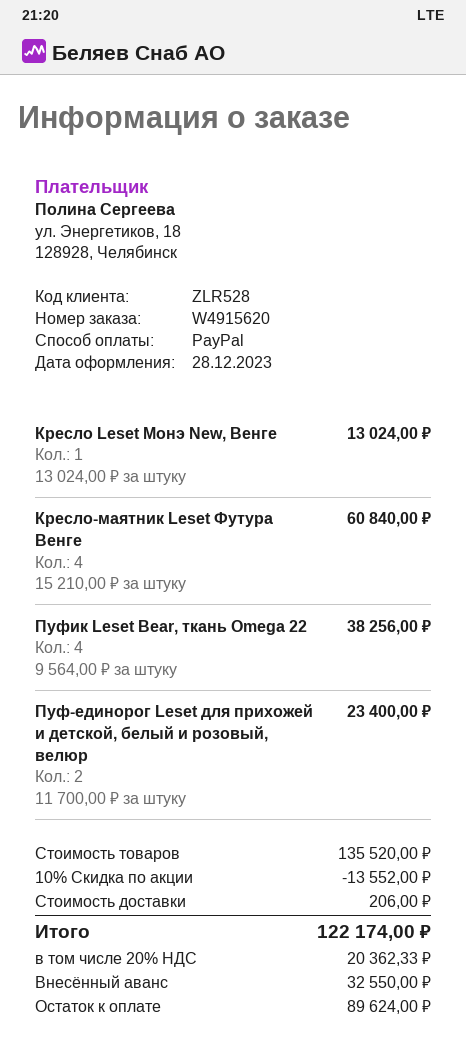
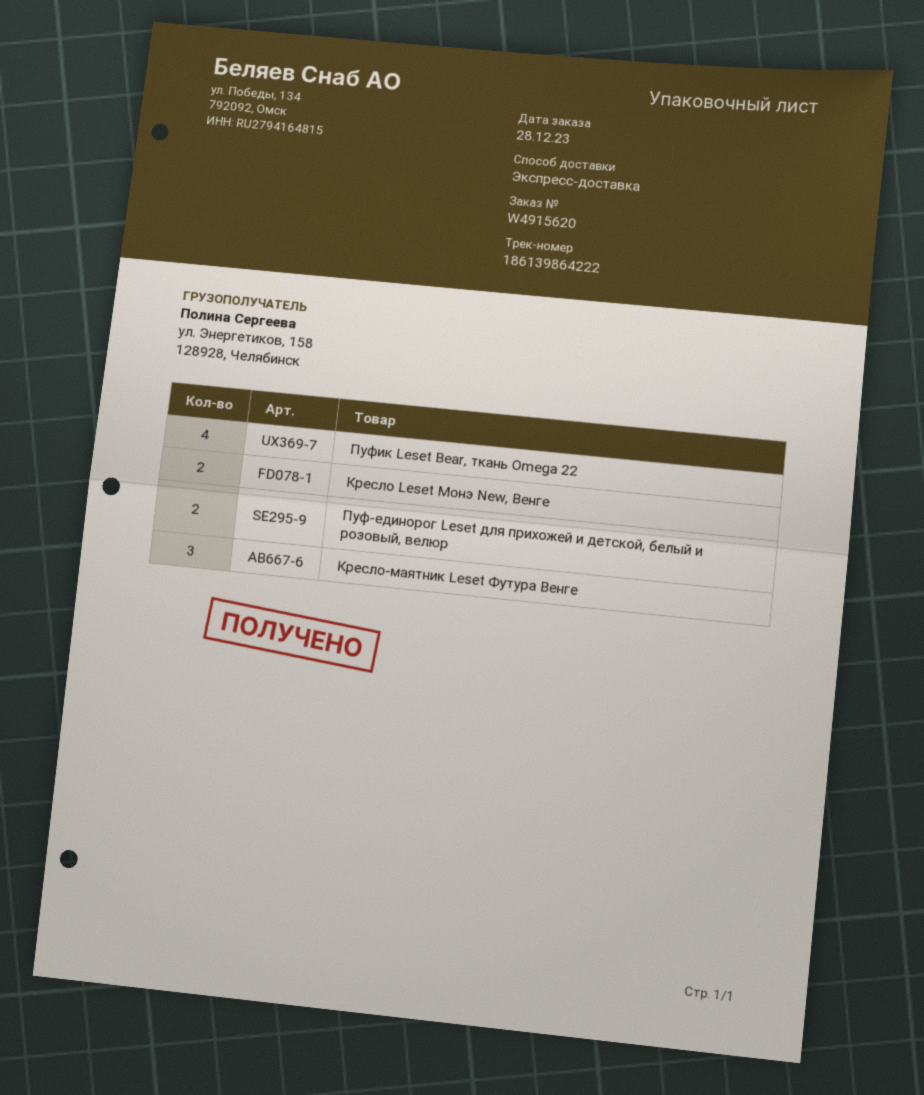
Кресло Leset Монэ New, Венге: 1 -> 2
Кресло-маятник Leset Футура Венге: 4 -> 3

